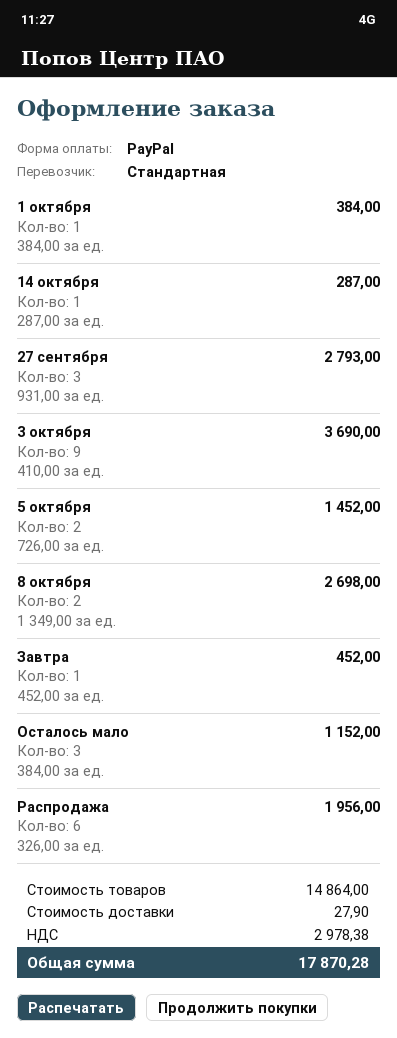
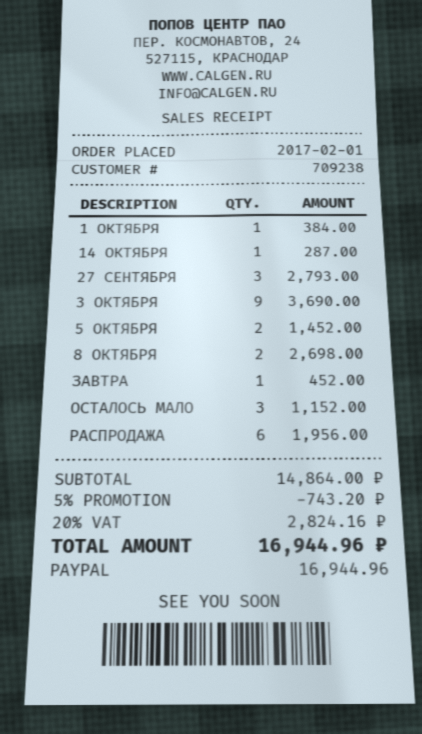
discount: none -> 5% = 743.20
shipping: 27.90 -> none
tax: 2978.38 -> 2824.16
total: 17870.28 -> 16944.96

